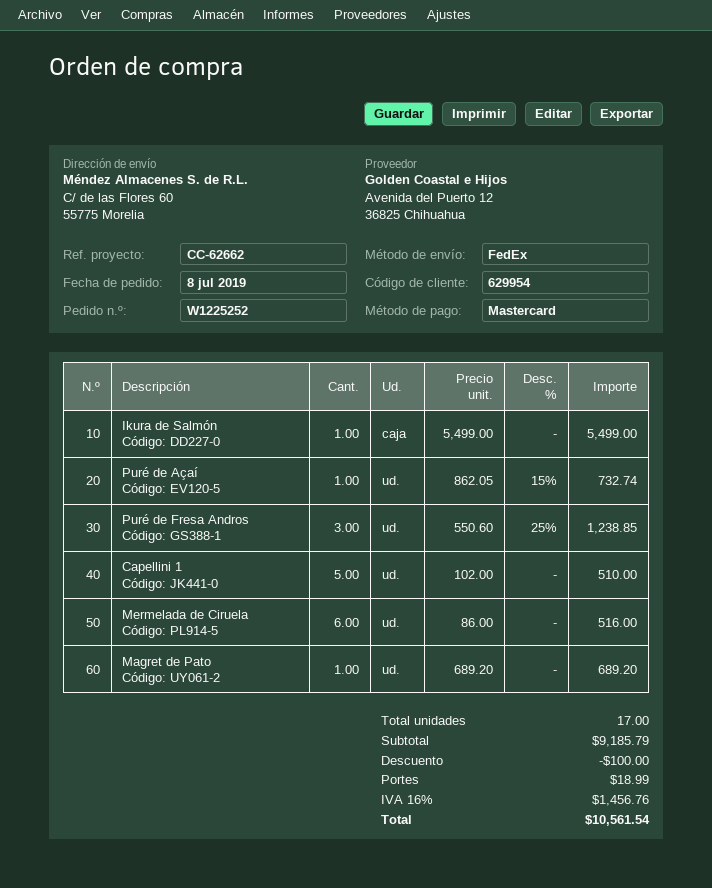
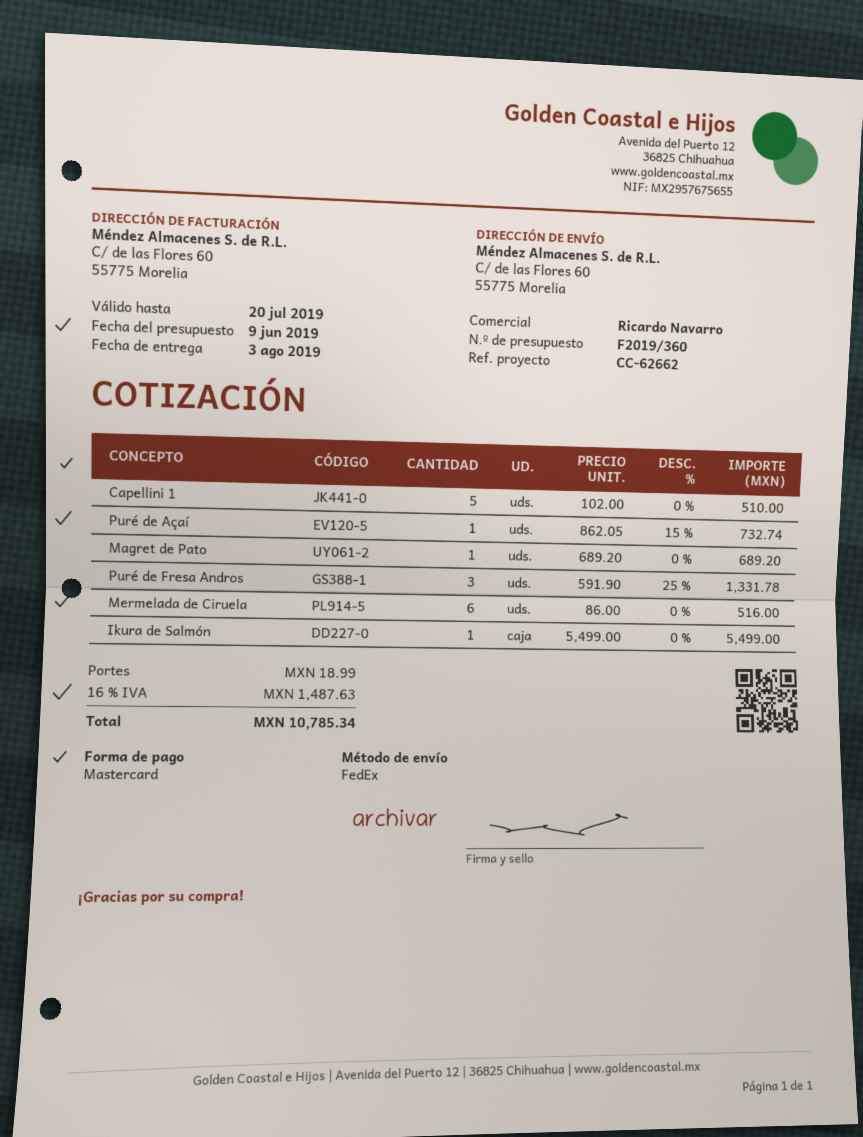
Puré de Fresa Andros: 3 x 550.60 - 25% = 1238.85 -> 3 x 591.90 - 25% = 1331.78
discount: 100.00 -> none
tax: 16% = 1456.76 -> 16% = 1487.63
total: 10561.54 -> 10785.34

